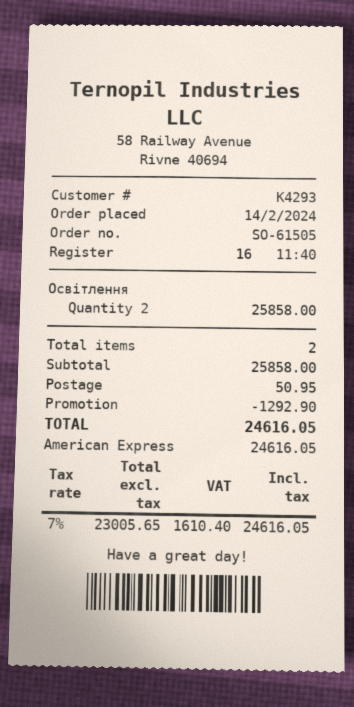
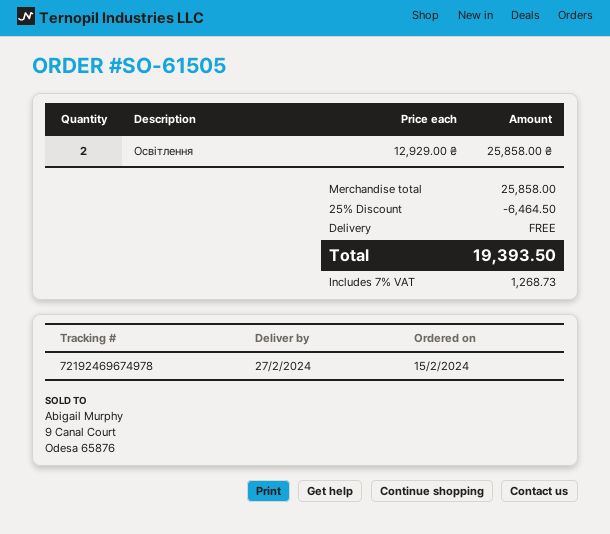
order date: 2024-02-14 -> 2024-02-15
discount: 1292.90 -> 6464.50
shipping: 50.95 -> 0.00
tax: 7% = 1610.40 -> 7% = 1268.73
total: 24616.05 -> 19393.50

